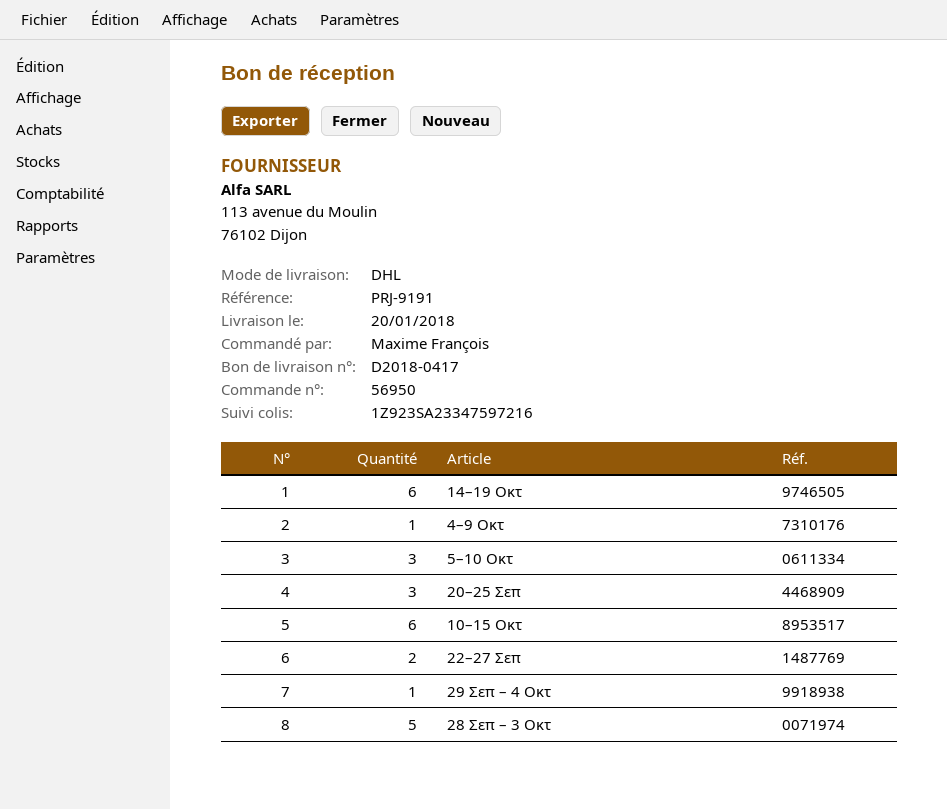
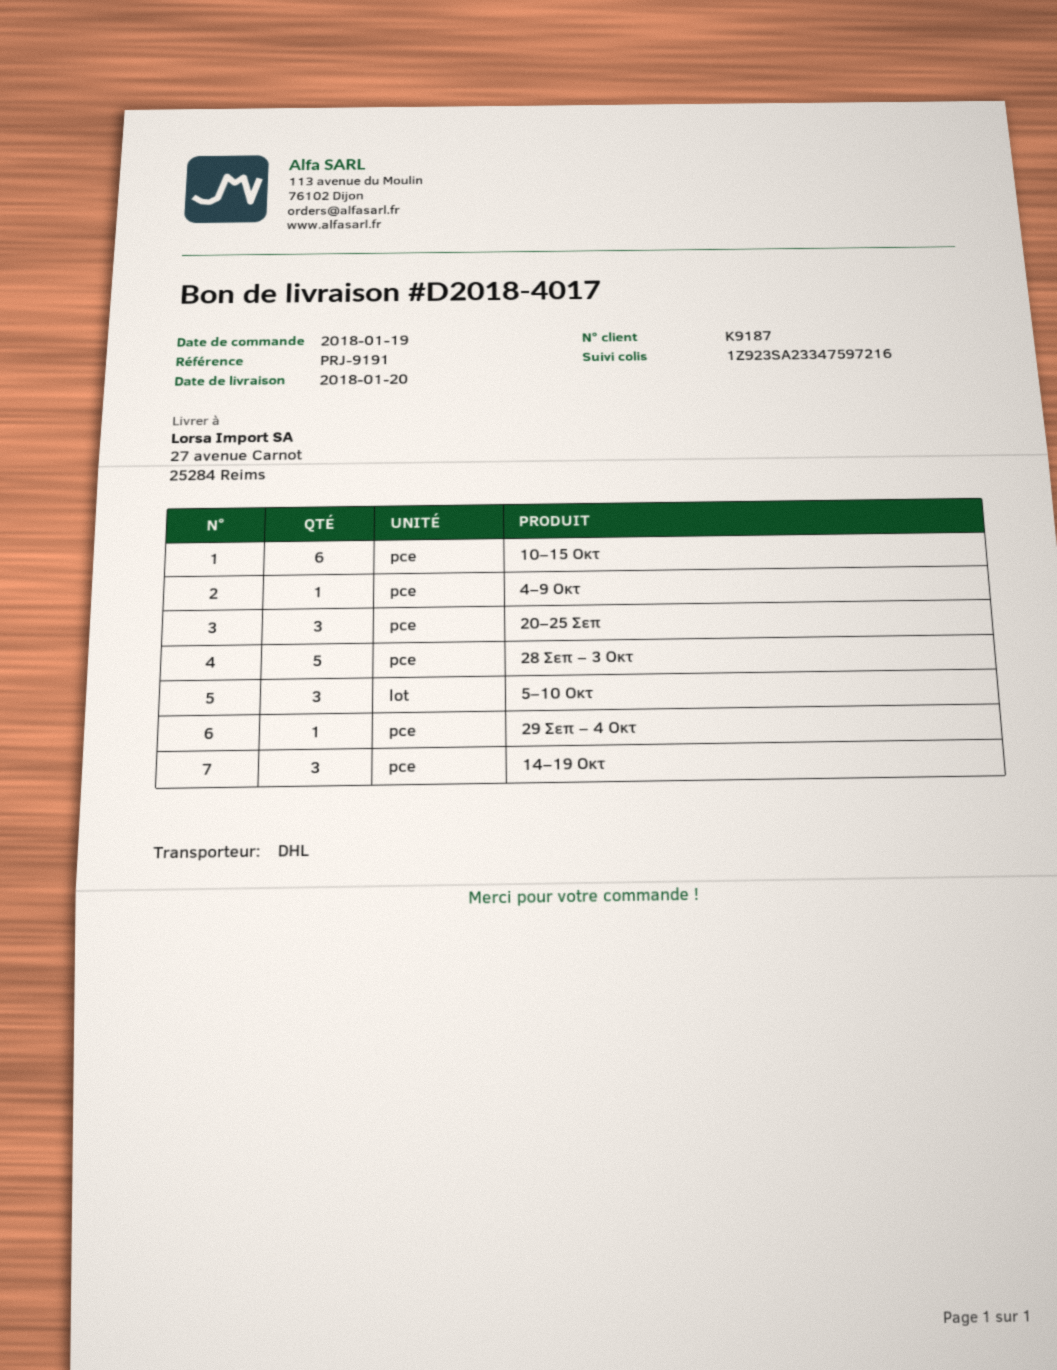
delivery note number: D2018-0417 -> D2018-4017
14–19 Οκτ: 6 -> 3
22–27 Σεπ: 2 -> none

